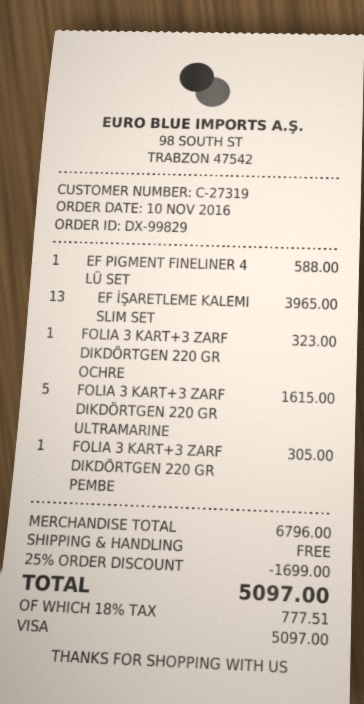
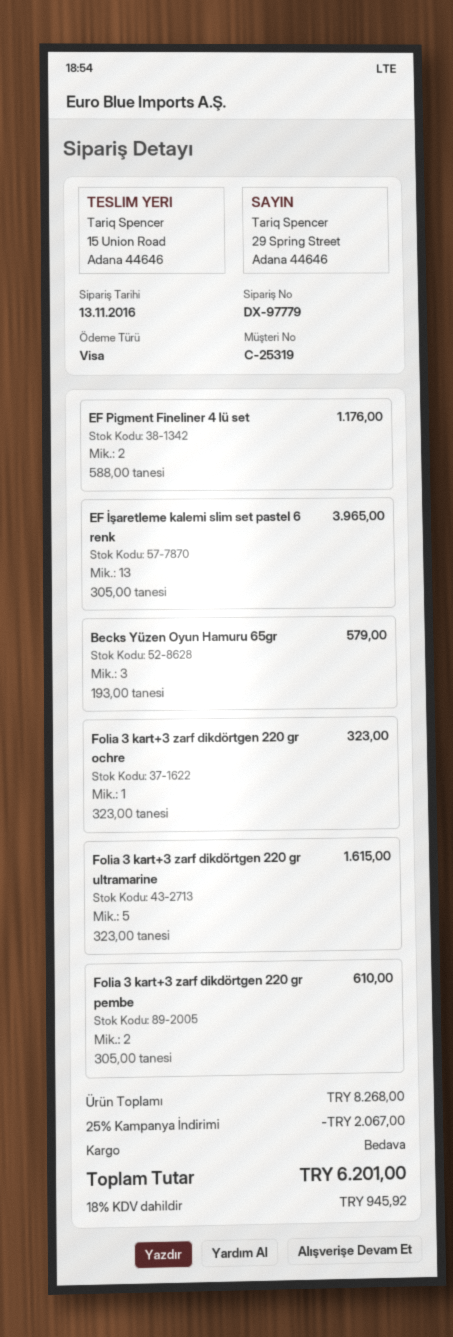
order number: DX-99829 -> DX-97779
order date: 2016-11-10 -> 2016-11-13
customer number: C-27319 -> C-25319
EF PIGMENT FINELINER 4 LÜ SET: 1 for 588.00 -> 2 for 1176.00
FOLIA 3 KART+3 ZARF DIKDÖRTGEN 220 GR PEMBE: 1 for 305.00 -> 2 for 610.00
Becks Yüzen Oyun Hamuru 65gr: none -> 3 for 579.00
subtotal: 6796.00 -> 8268.00
discount: 25% = 1699.00 -> 25% = 2067.00
tax: 18% = 777.51 -> 18% = 945.92
total: 5097.00 -> 6201.00

